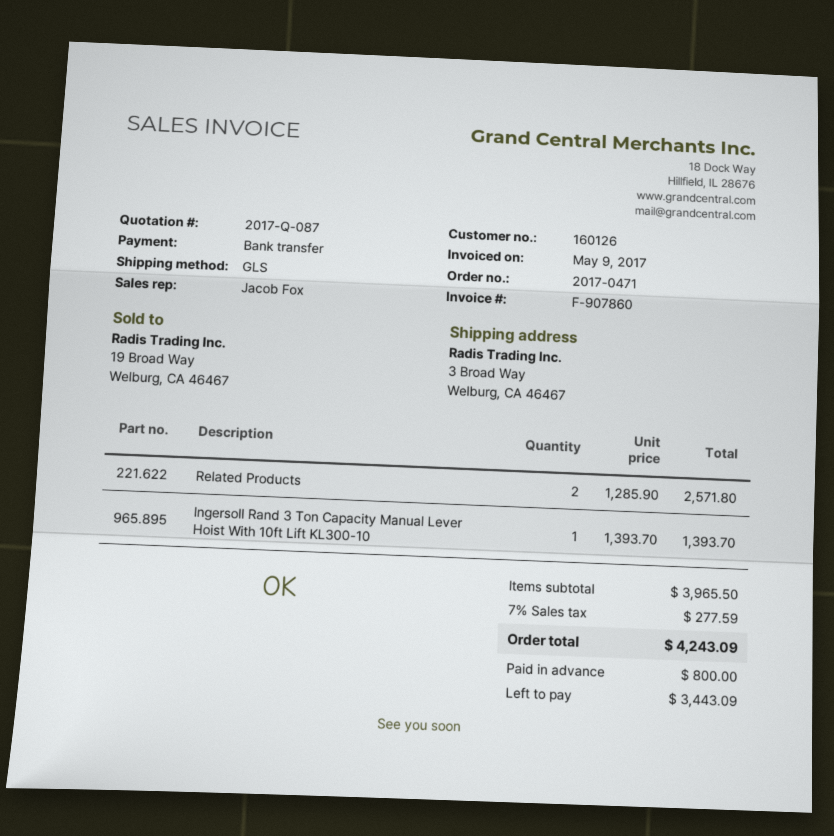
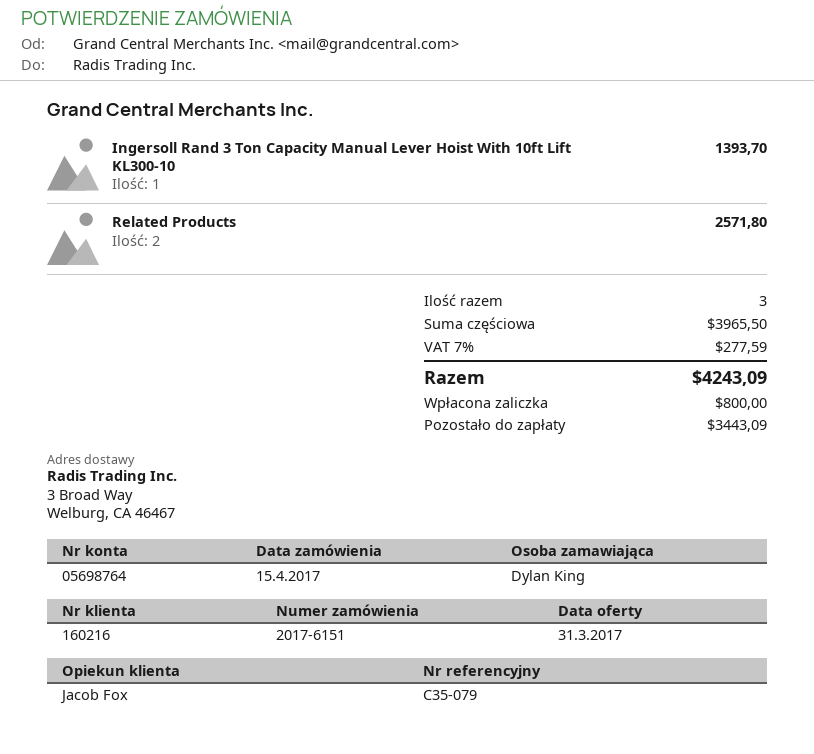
order number: 2017-0471 -> 2017-6151
customer number: 160126 -> 160216

